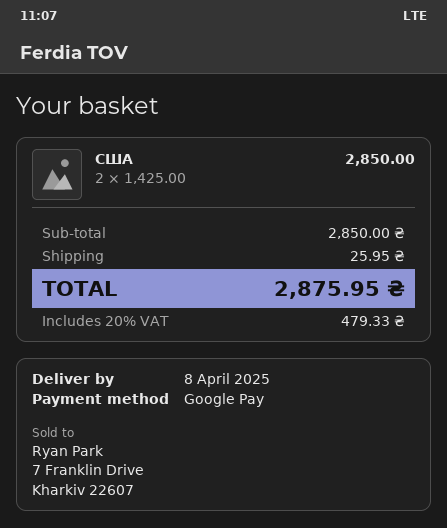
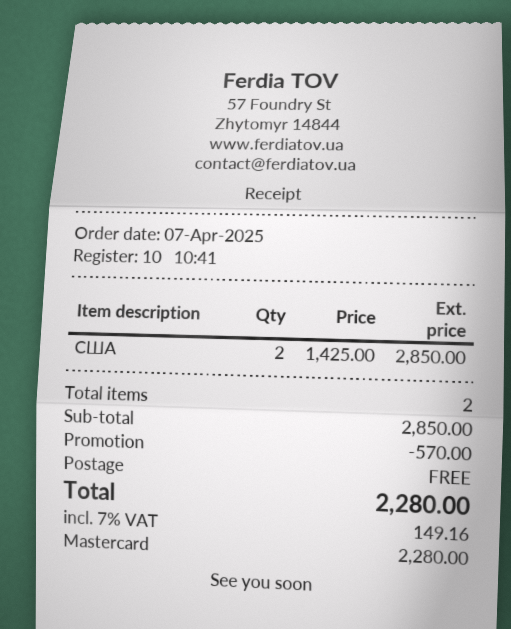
payment method: Google Pay -> Mastercard
discount: none -> 570.00
shipping: 25.95 -> 0.00
tax: 20% = 479.33 -> 7% = 149.16
total: 2875.95 -> 2280.00

